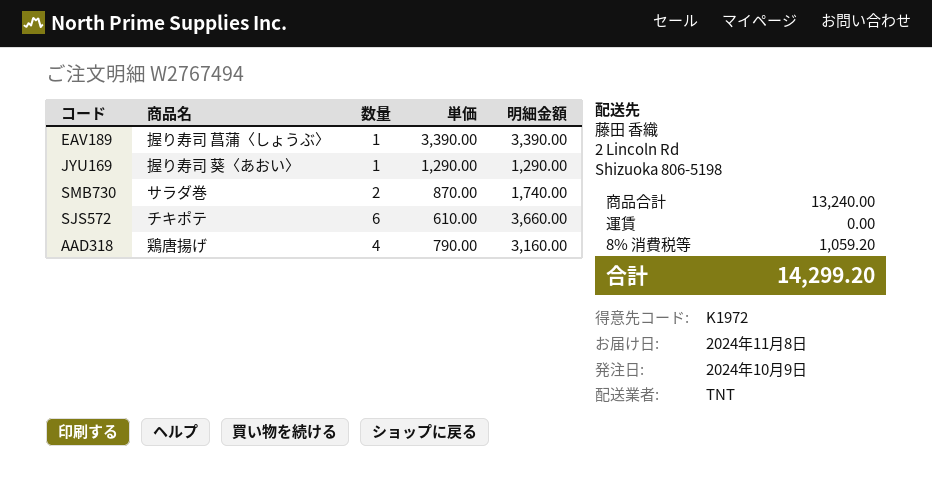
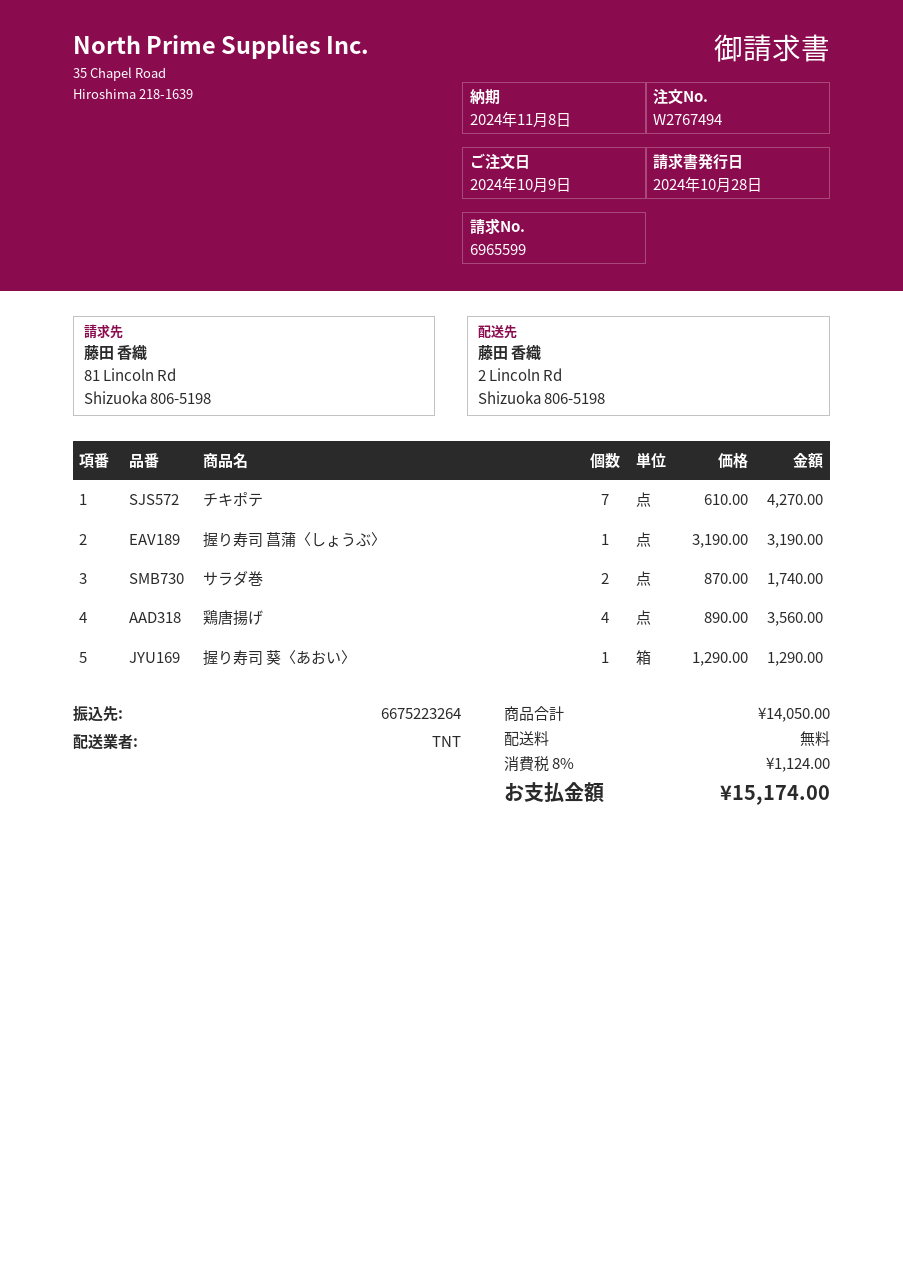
握り寿司 菖蒲〈しょうぶ〉: 1 x 3390.00 = 3390.00 -> 1 x 3190.00 = 3190.00
チキポテ: 6 x 610.00 = 3660.00 -> 7 x 610.00 = 4270.00
鶏唐揚げ: 4 x 790.00 = 3160.00 -> 4 x 890.00 = 3560.00
subtotal: 13240.00 -> 14050.00
tax: 8% = 1059.20 -> 8% = 1124.00
total: 14299.20 -> 15174.00

